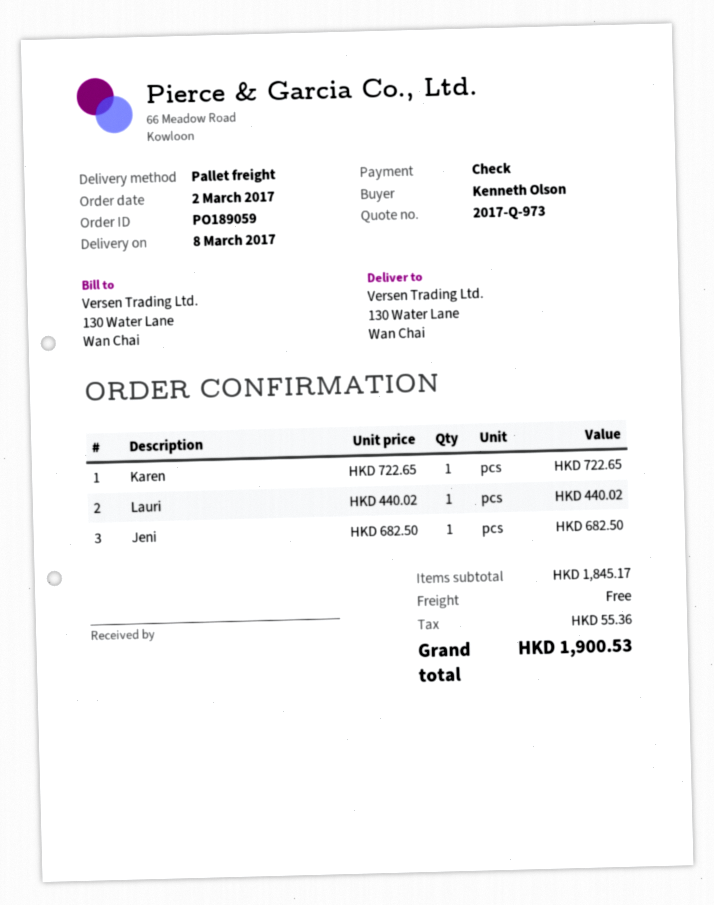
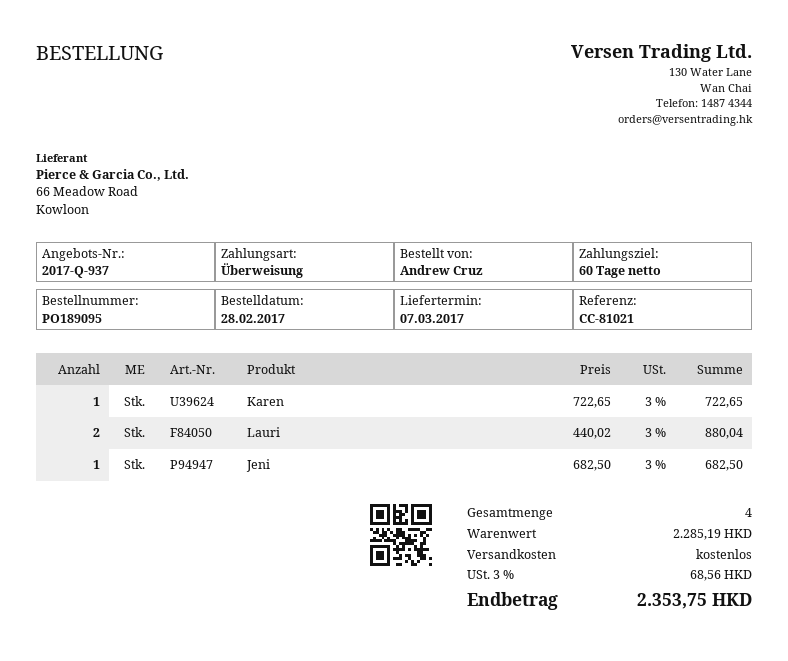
quote number: 2017-Q-973 -> 2017-Q-937
order number: PO189059 -> PO189095
order date: 2017-03-02 -> 2017-02-28
delivery date: 2017-03-08 -> 2017-03-07
ordered by: Kenneth Olson -> Andrew Cruz
payment method: cheque -> bank transfer
Lauri: 1 x 440.02 = 440.02 -> 2 x 440.02 = 880.04
subtotal: 1845.17 -> 2285.19
tax: 55.36 -> 68.56
total: 1900.53 -> 2353.75

